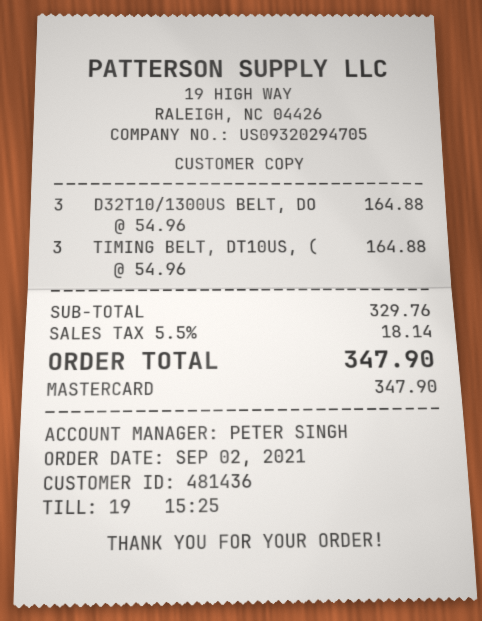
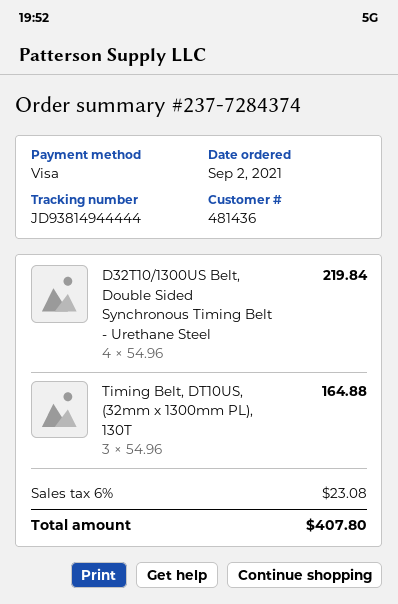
payment method: Mastercard -> Visa
D32T10/1300US BELT, DO: 3 x 54.96 = 164.88 -> 4 x 54.96 = 219.84
tax: 5.5% = 18.14 -> 6% = 23.08
total: 347.90 -> 407.80

